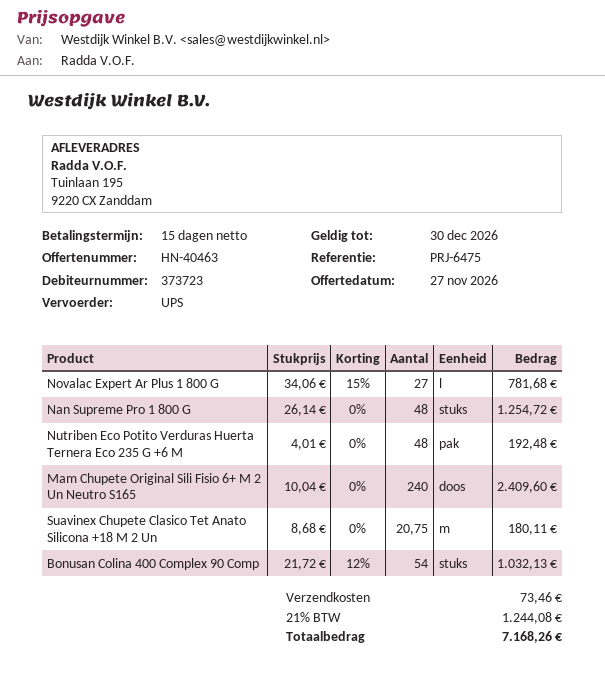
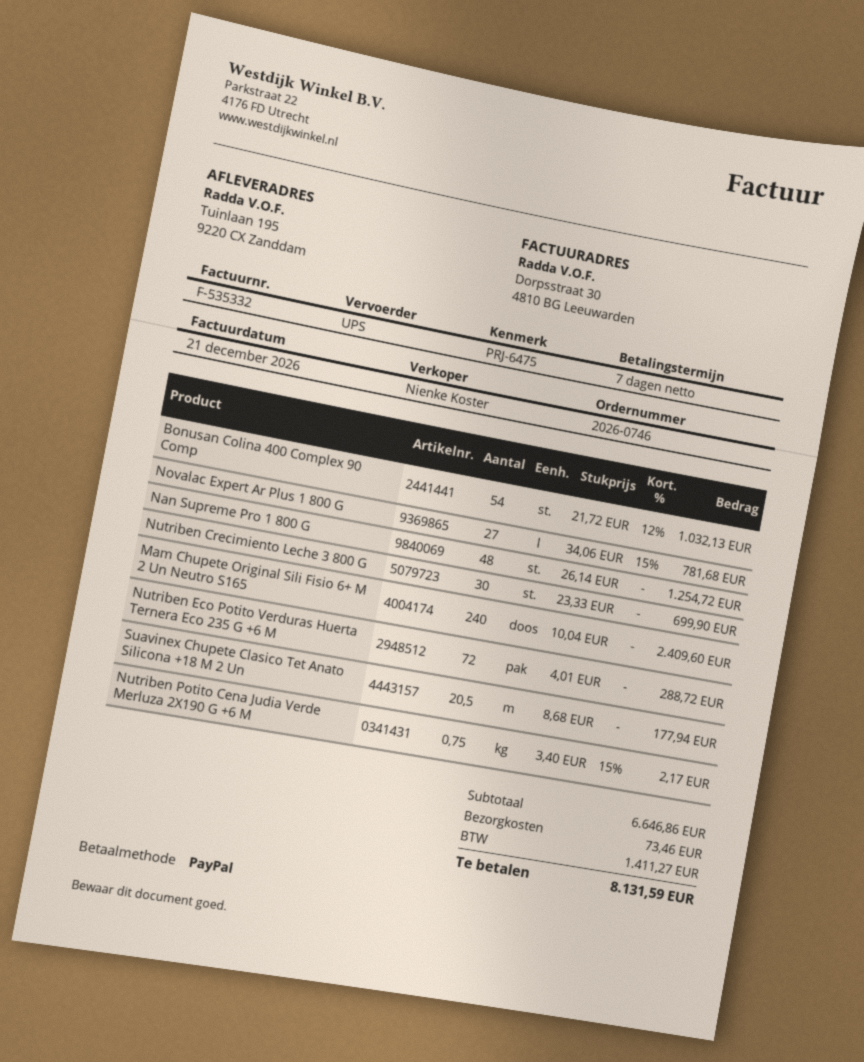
payment terms: 15 days -> 7 days
Nutriben Eco Potito Verduras Huerta Ternera Eco 235 G +6 M: 48 x 4.01 = 192.48 -> 72 x 4.01 = 288.72
Suavinex Chupete Clasico Tet Anato Silicona +18 M 2 Un: 20.75 x 8.68 = 180.11 -> 20.5 x 8.68 = 177.94
Nutriben Crecimiento Leche 3 800 G: none -> 30 x 23.33 = 699.90
Nutriben Potito Cena Judia Verde Merluza 2X190 G +6 M: none -> 0.75 x 3.40 - 15% = 2.17
tax: 1244.08 -> 1411.27
total: 7168.26 -> 8131.59

